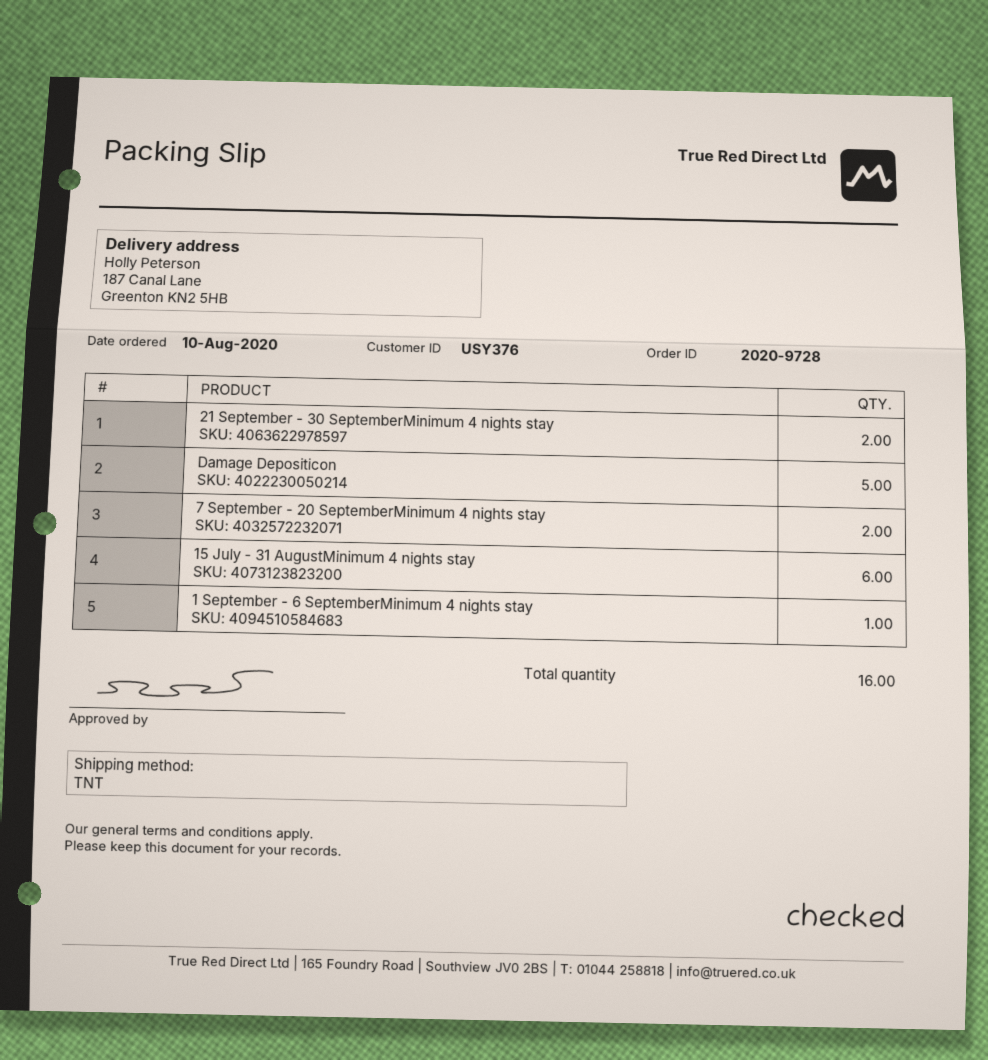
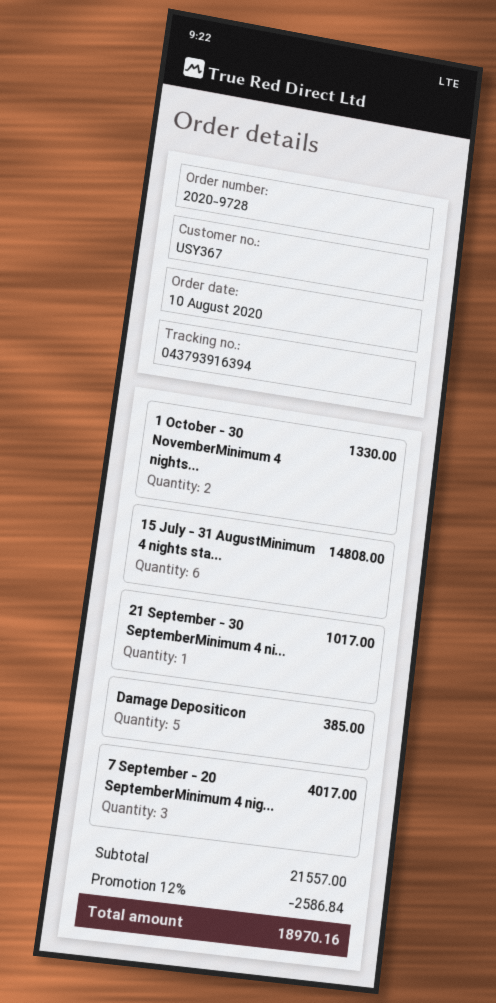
customer number: USY376 -> USY367
21 September - 30 SeptemberMinimum 4 nights stay: 2 -> 1
7 September - 20 SeptemberMinimum 4 nights stay: 2 -> 3
1 September - 6 SeptemberMinimum 4 nights stay: 1 -> none
1 October - 30 NovemberMinimum 4 nights...: none -> 2

